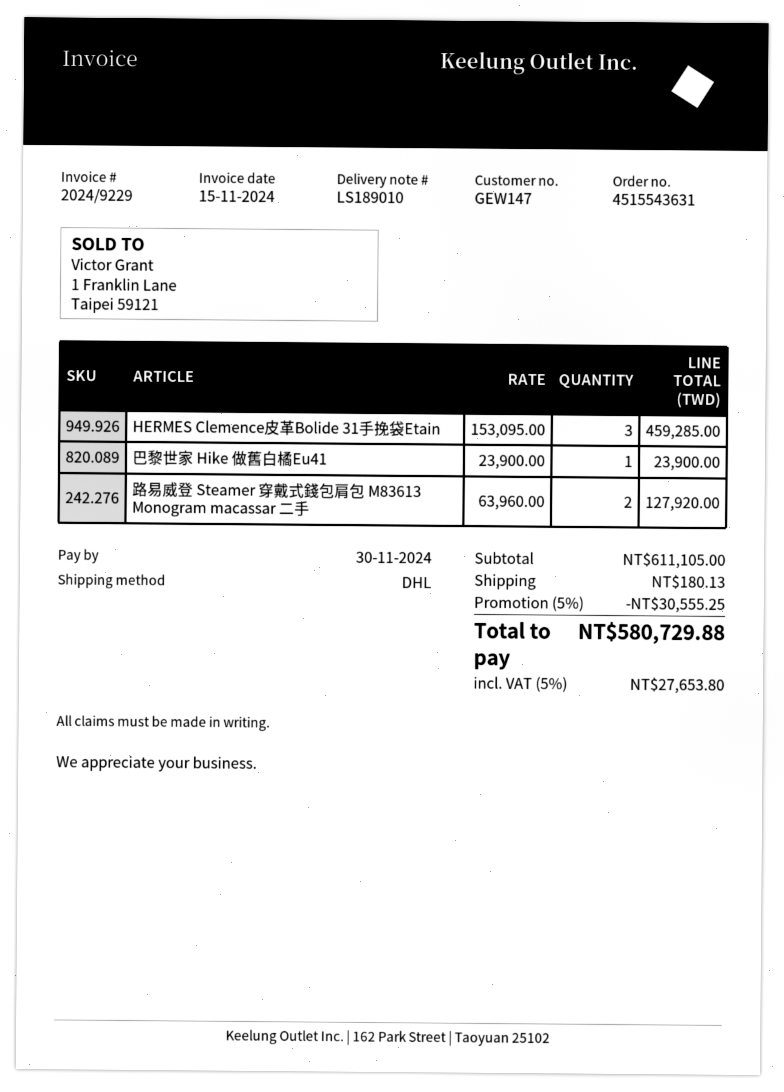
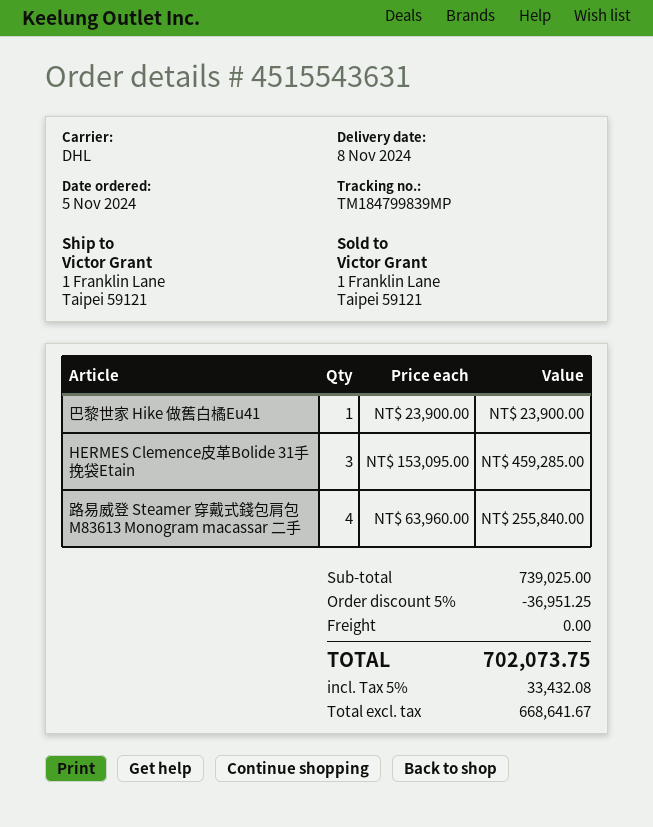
路易威登 Steamer 穿戴式錢包肩包 M83613 Monogram macassar 二手: 2 x 63960.00 = 127920.00 -> 4 x 63960.00 = 255840.00
subtotal: 611105.00 -> 739025.00
discount: 5% = 30555.25 -> 5% = 36951.25
shipping: 180.13 -> 0.00
tax: 5% = 27653.80 -> 5% = 33432.08
total: 580729.88 -> 702073.75

